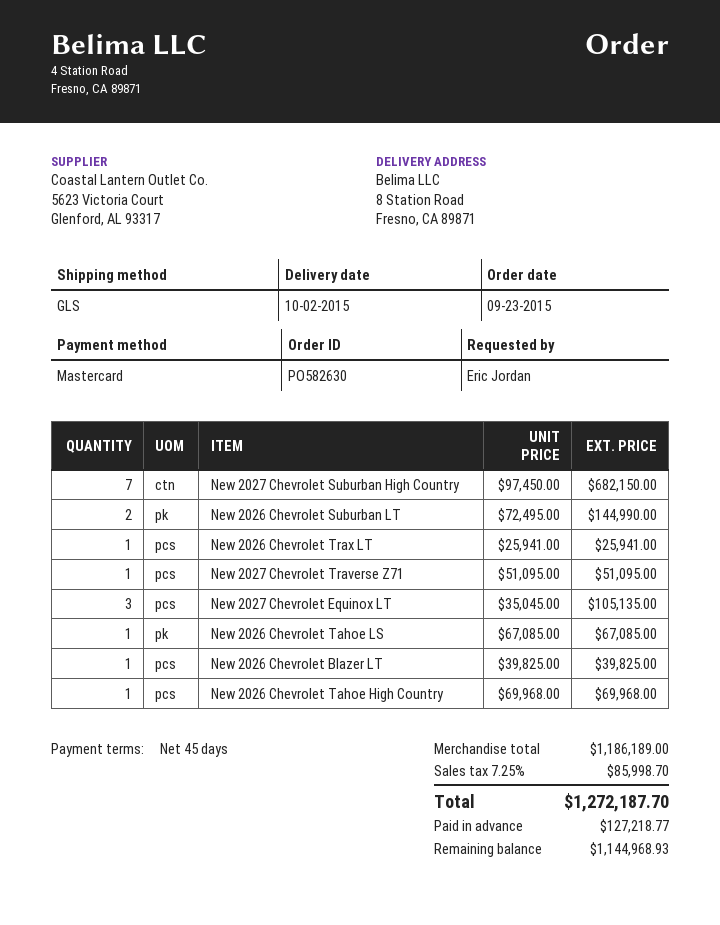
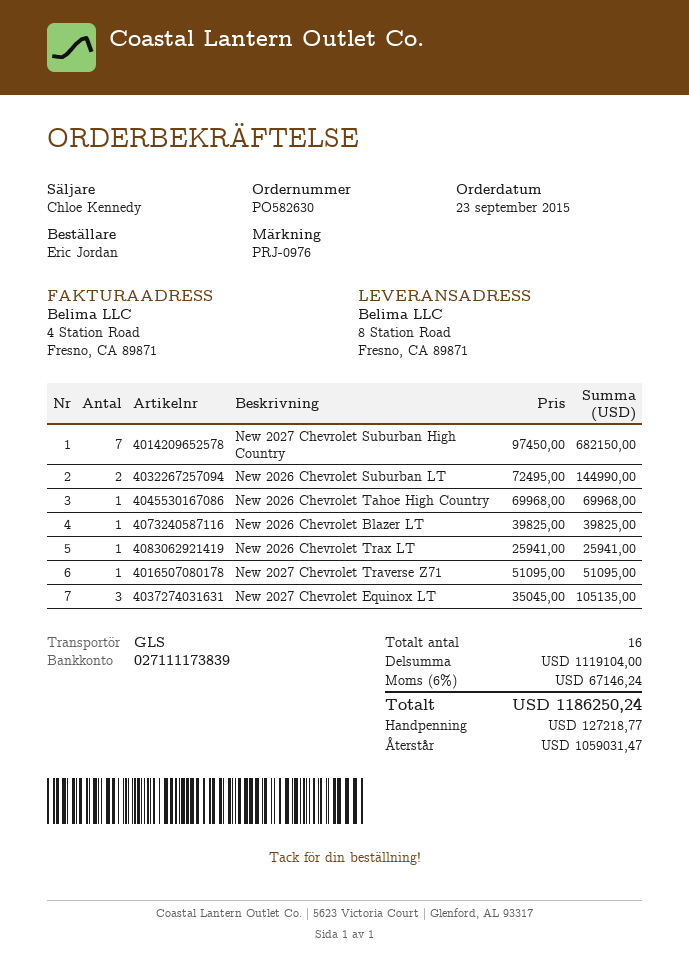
New 2026 Chevrolet Tahoe LS: 1 x 67085.00 = 67085.00 -> none
subtotal: 1186189.00 -> 1119104.00
tax: 7.25% = 85998.70 -> 6% = 67146.24
total: 1272187.70 -> 1186250.24
balance: 1144968.93 -> 1059031.47

